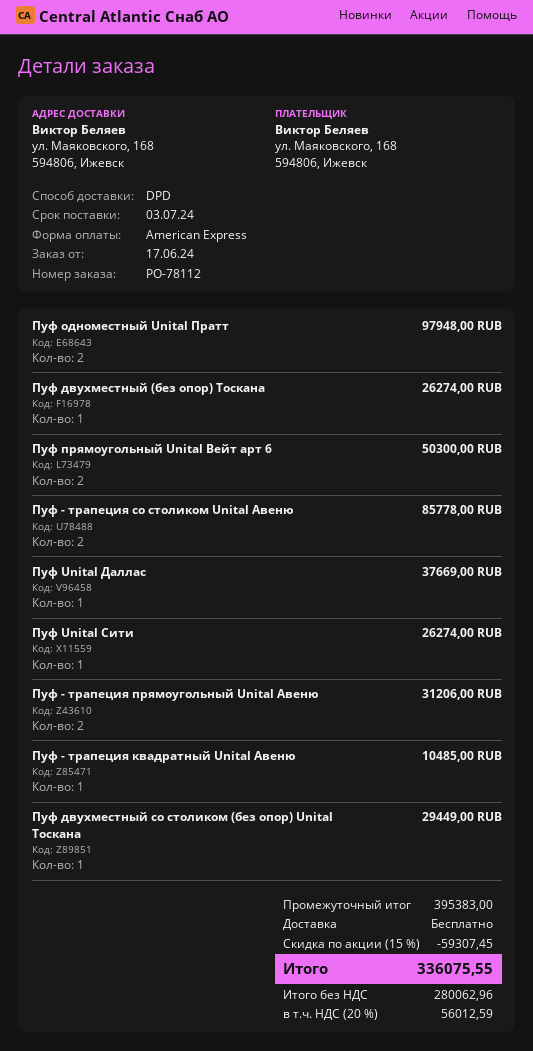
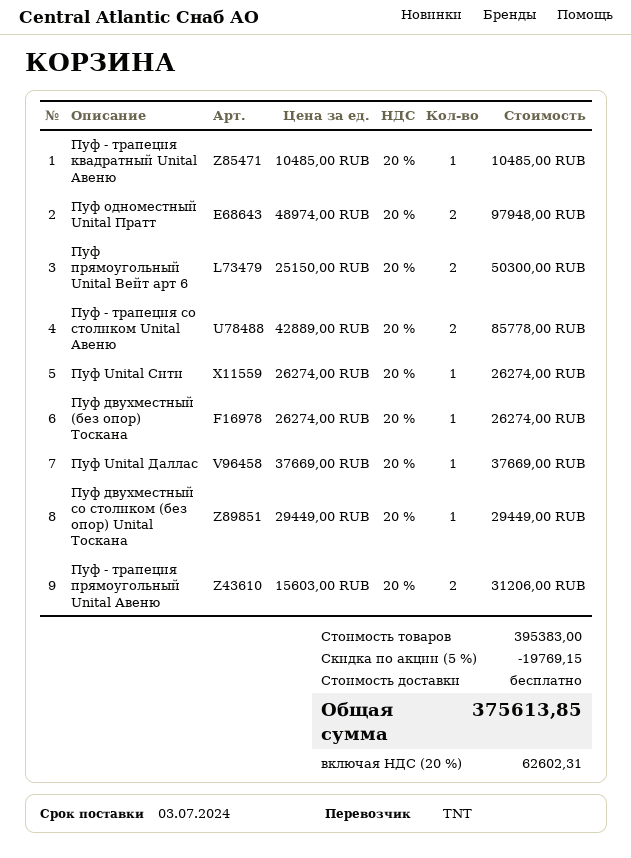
shipping method: DPD -> TNT
discount: 15% = 59307.45 -> 5% = 19769.15
tax: 20% = 56012.59 -> 20% = 62602.31
total: 336075.55 -> 375613.85

